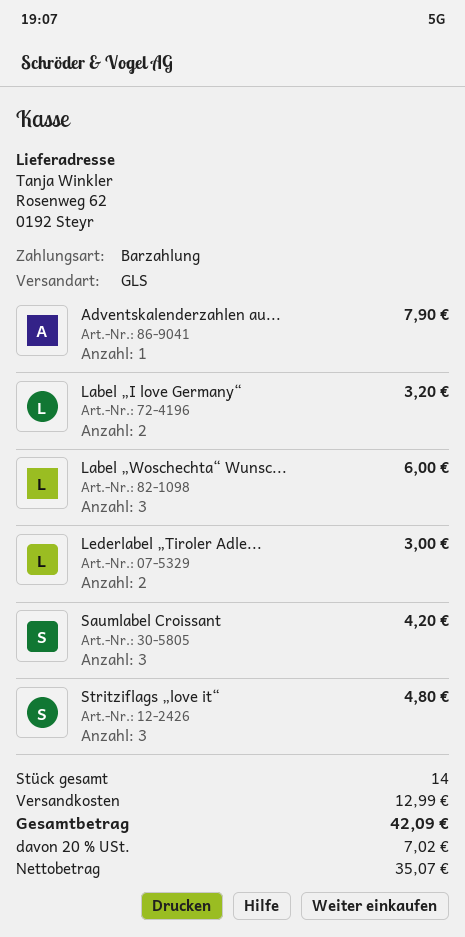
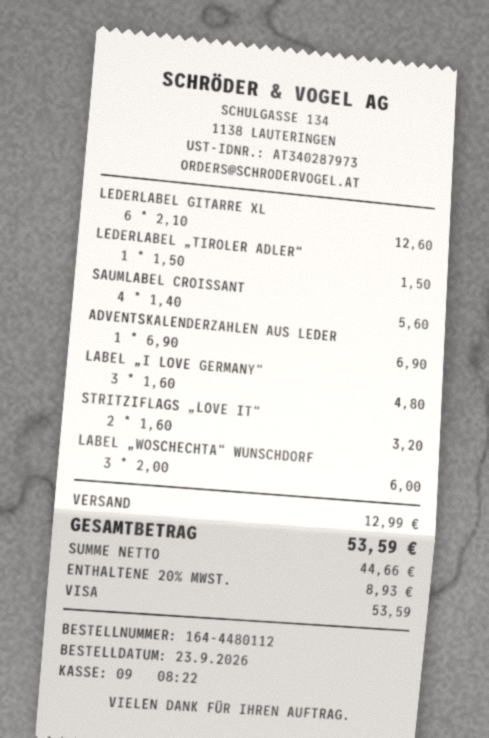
payment method: cash -> Visa
Adventskalenderzahlen au...: 1 for 7.90 -> 1 for 6.90
Label „I love Germany“: 2 for 3.20 -> 3 for 4.80
Lederlabel „Tiroler Adle...: 2 for 3.00 -> 1 for 1.50
Saumlabel Croissant: 3 for 4.20 -> 4 for 5.60
Stritziflags „love it“: 3 for 4.80 -> 2 for 3.20
LEDERLABEL GITARRE XL: none -> 6 for 12.60
net: 35.07 -> 44.66
tax: 20% = 7.02 -> 20% = 8.93
total: 42.09 -> 53.59

